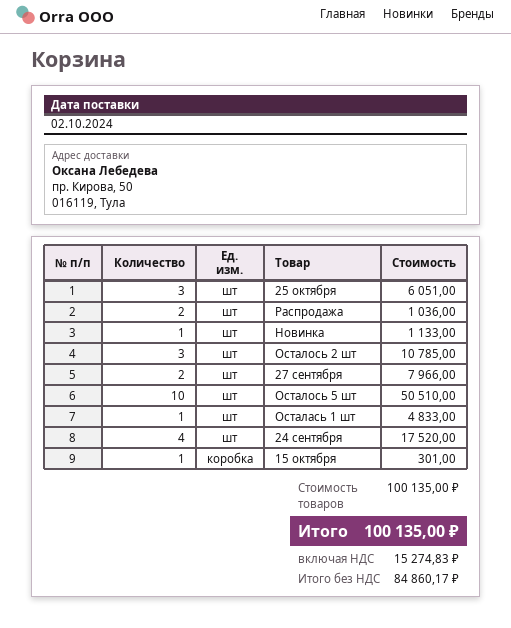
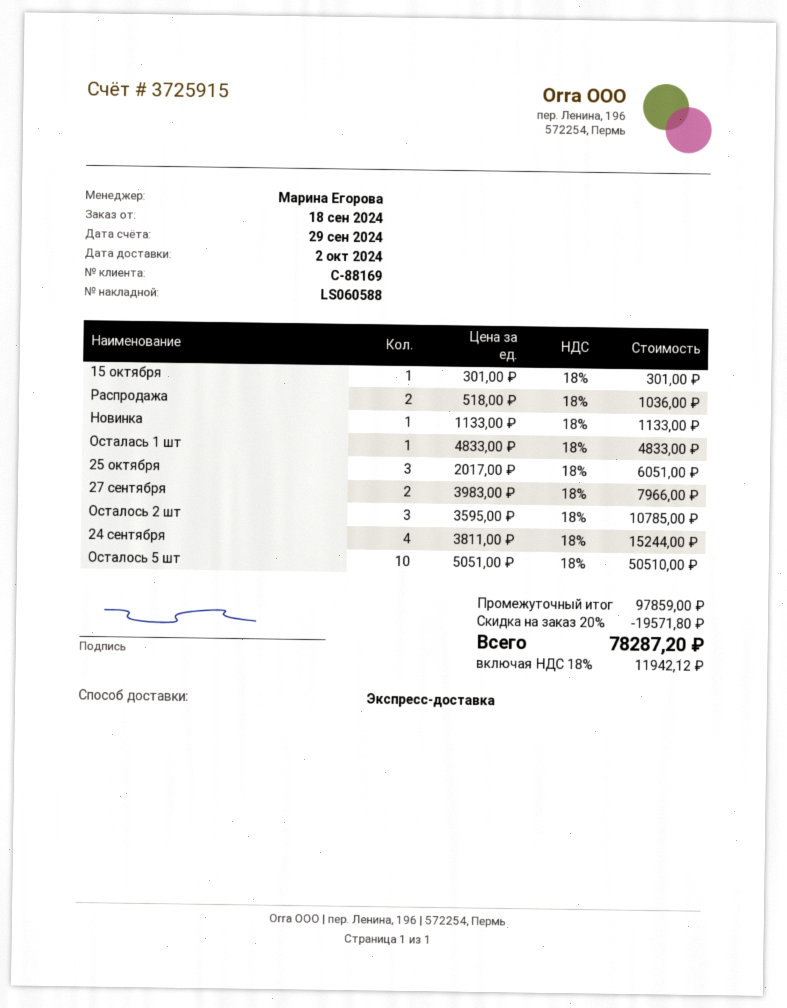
24 сентября: 4 for 17520.00 -> 4 for 15244.00
subtotal: 100135.00 -> 97859.00
discount: none -> 20% = 19571.80
tax: 15274.83 -> 11942.12
total: 100135.00 -> 78287.20

